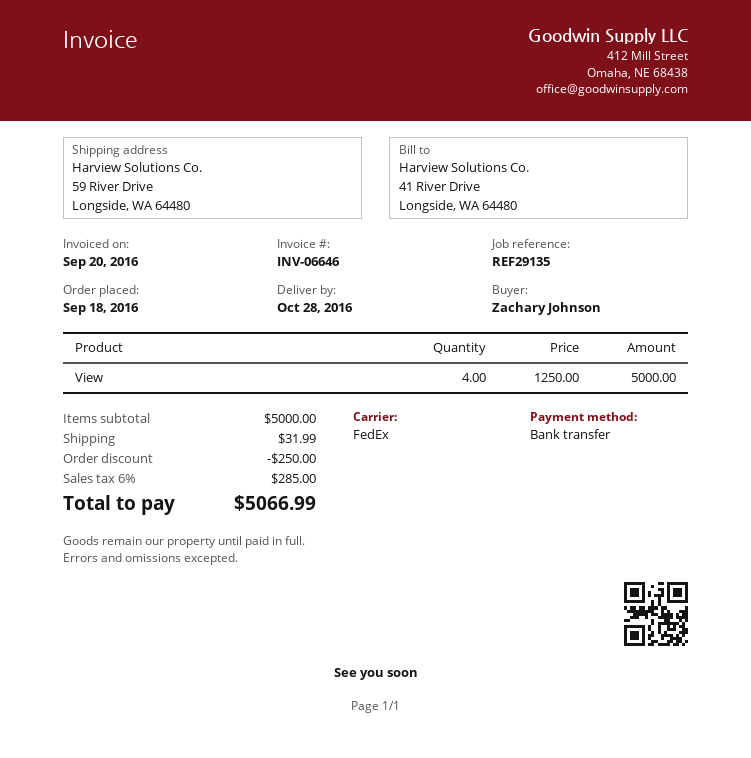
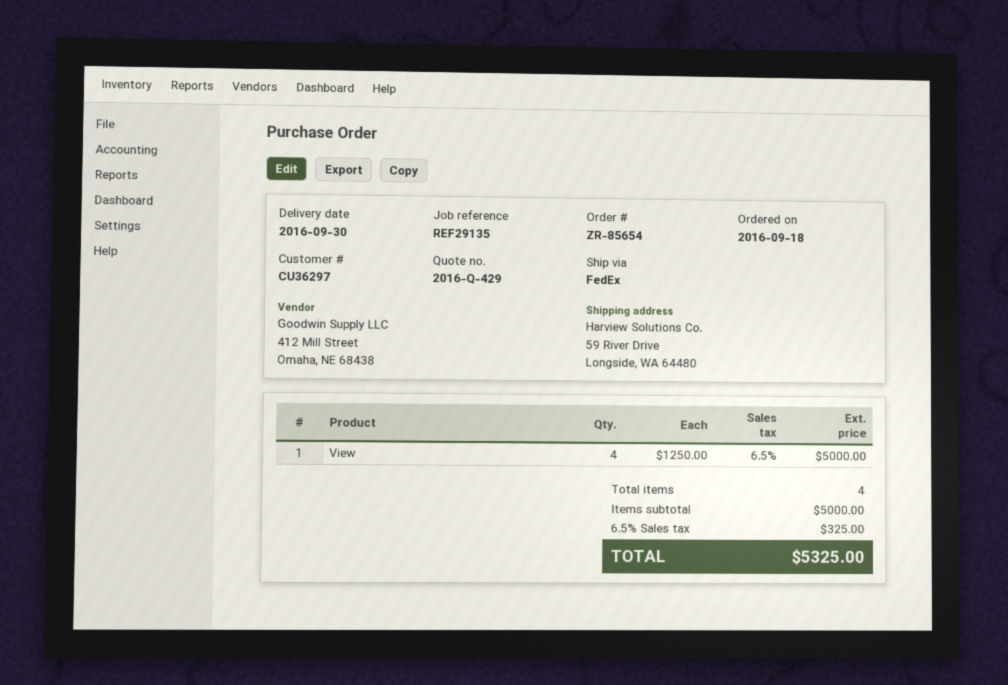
delivery date: 2016-10-28 -> 2016-09-30
discount: 250.00 -> none
shipping: 31.99 -> none
tax: 6% = 285.00 -> 6.5% = 325.00
total: 5066.99 -> 5325.00

